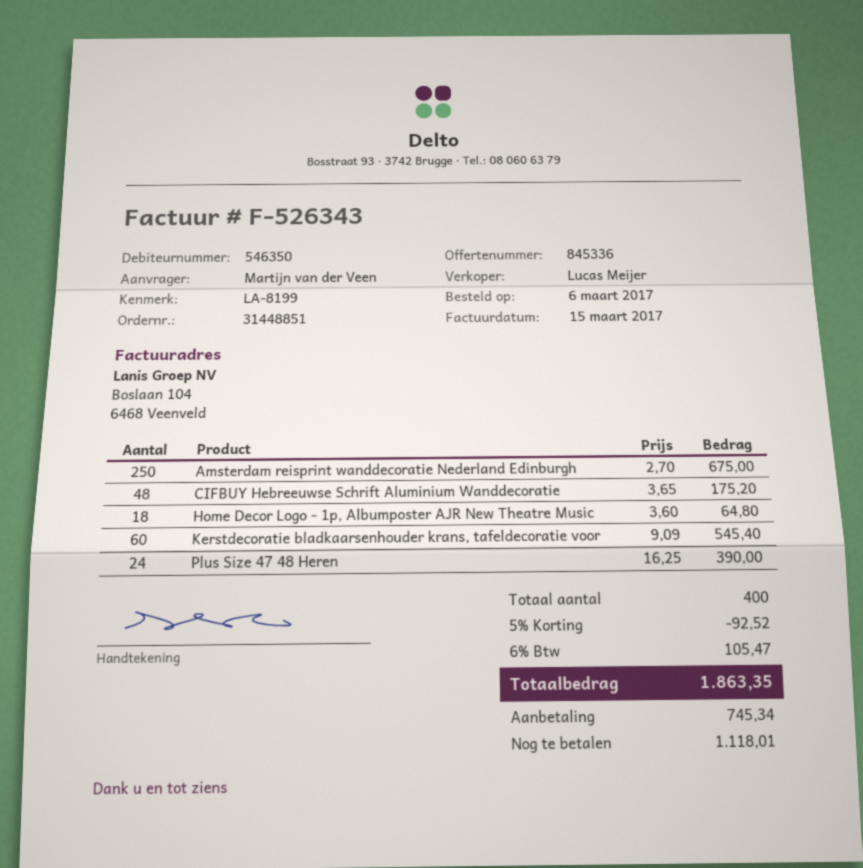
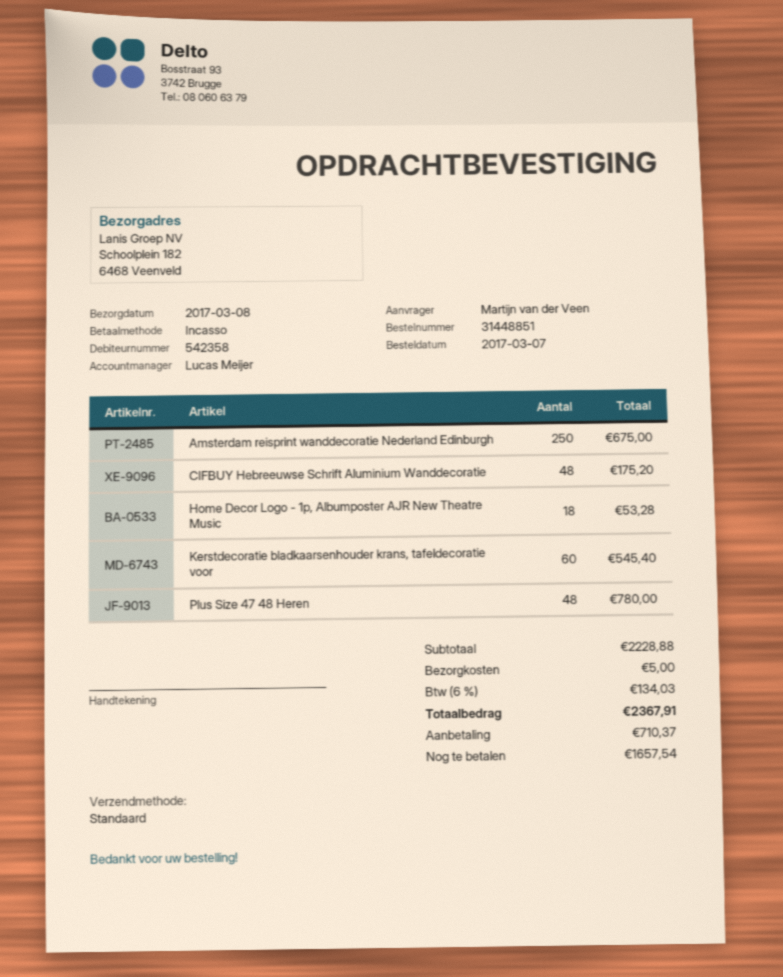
order date: 2017-03-06 -> 2017-03-07
customer number: 546350 -> 542358
Home Decor Logo - 1p, Albumposter AJR New Theatre Music: 18 for 64.80 -> 18 for 53.28
Plus Size 47 48 Heren: 24 for 390.00 -> 48 for 780.00
discount: 5% = 92.52 -> none
shipping: none -> 5.00
tax: 6% = 105.47 -> 6% = 134.03
total: 1863.35 -> 2367.91
deposit: 745.34 -> 710.37
balance: 1118.01 -> 1657.54

